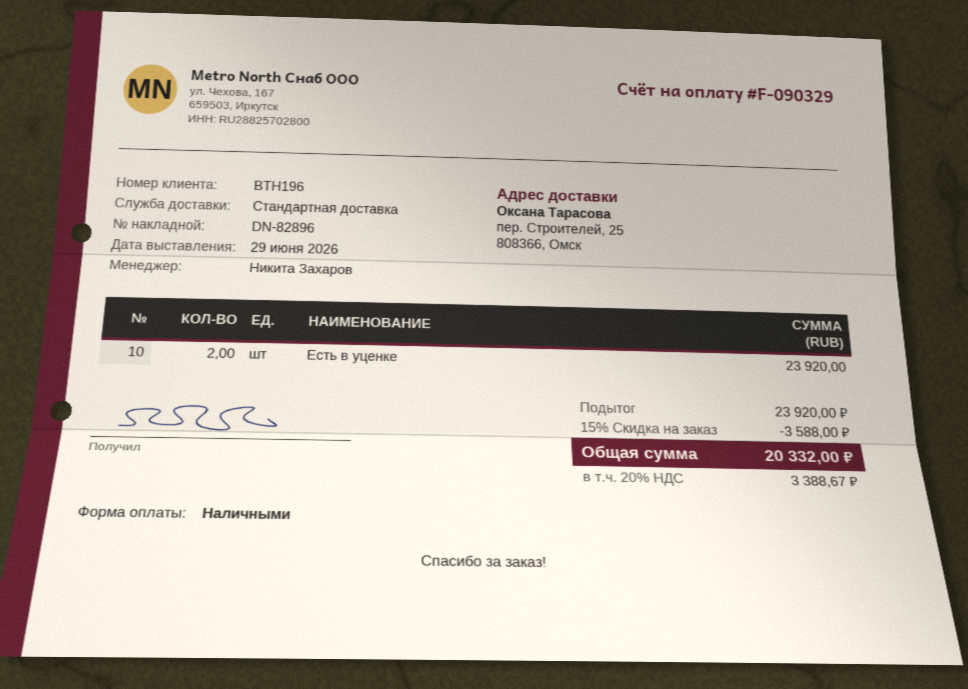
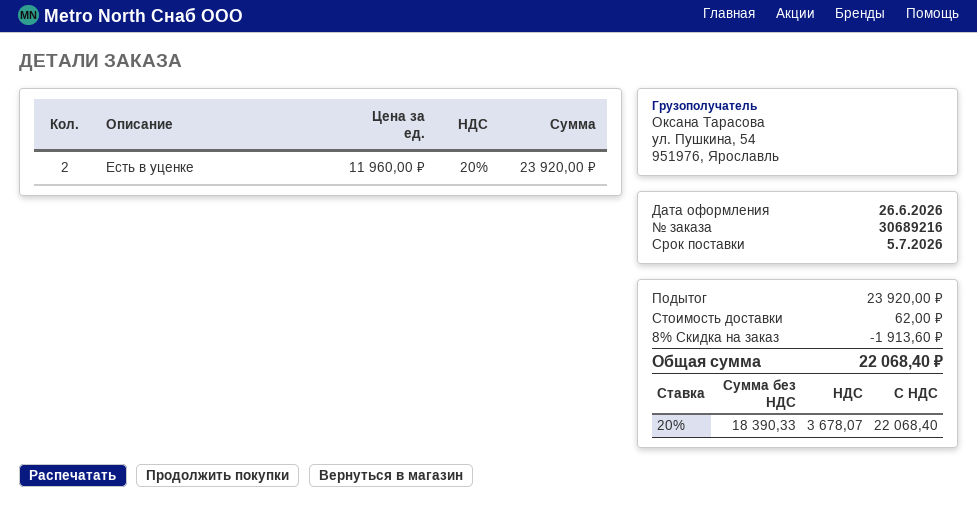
ship to: пер. Строителей, 25, 808366, Омск -> ул. Пушкина, 54, 951976, Ярославль
discount: 15% = 3588.00 -> 8% = 1913.60
shipping: none -> 62.00
tax: 20% = 3388.67 -> 20% = 3678.07
total: 20332.00 -> 22068.40

